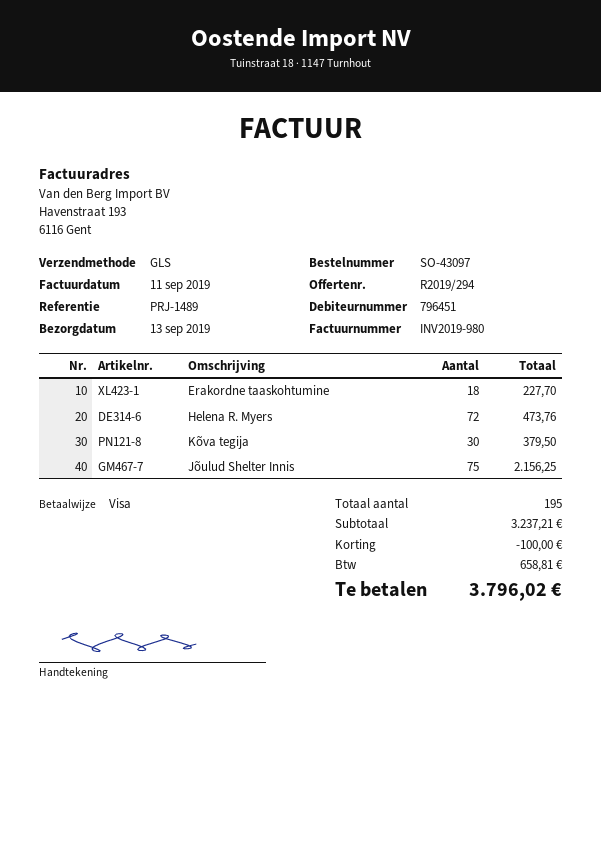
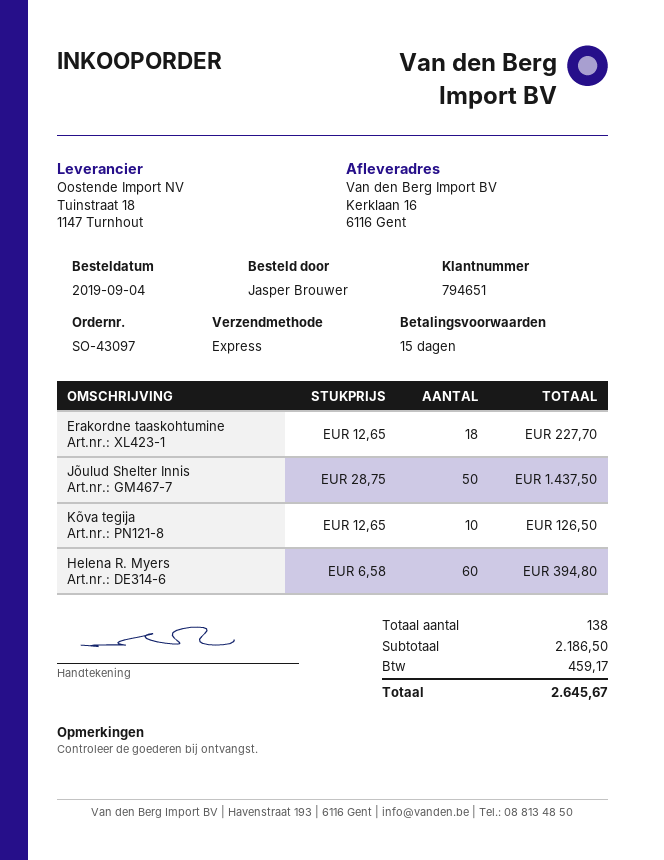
customer number: 796451 -> 794651
shipping method: GLS -> express
Helena R. Myers: 72 for 473.76 -> 60 for 394.80
Kõva tegija: 30 for 379.50 -> 10 for 126.50
Jõulud Shelter Innis: 75 for 2156.25 -> 50 for 1437.50
total quantity: 195 -> 138
subtotal: 3237.21 -> 2186.50
discount: 100.00 -> none
tax: 658.81 -> 459.17
total: 3796.02 -> 2645.67

